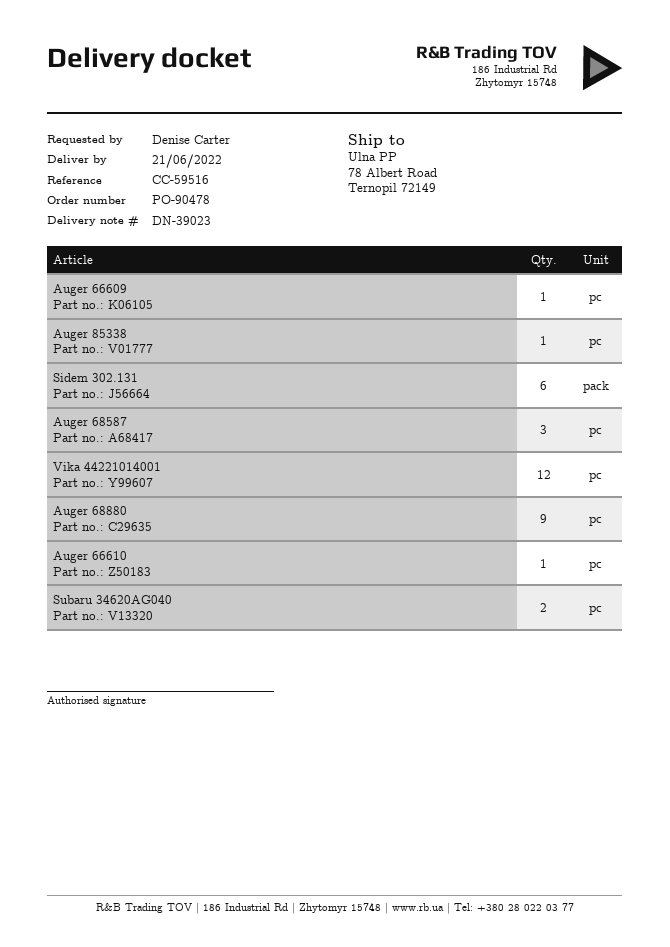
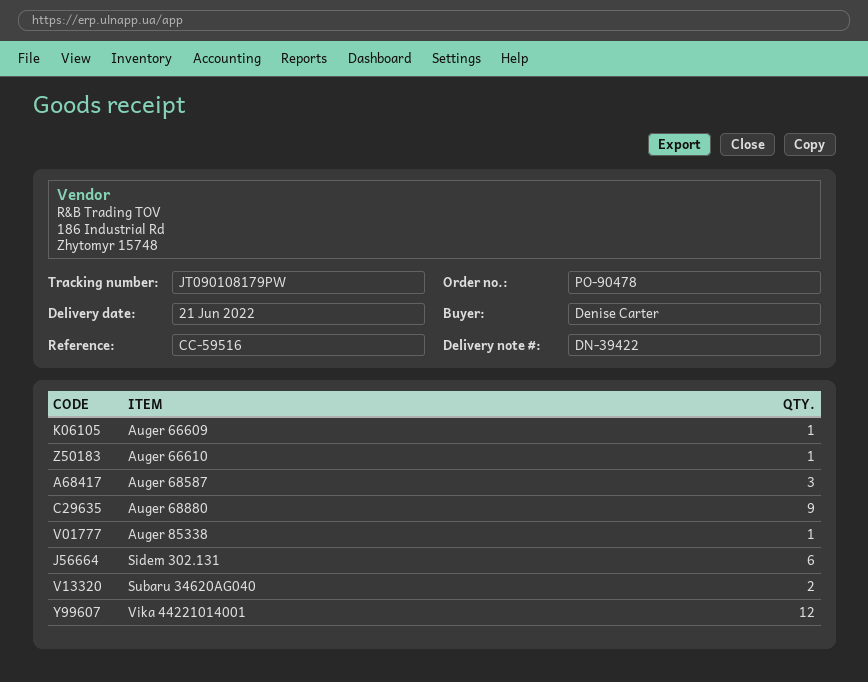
delivery note number: DN-39023 -> DN-39422

